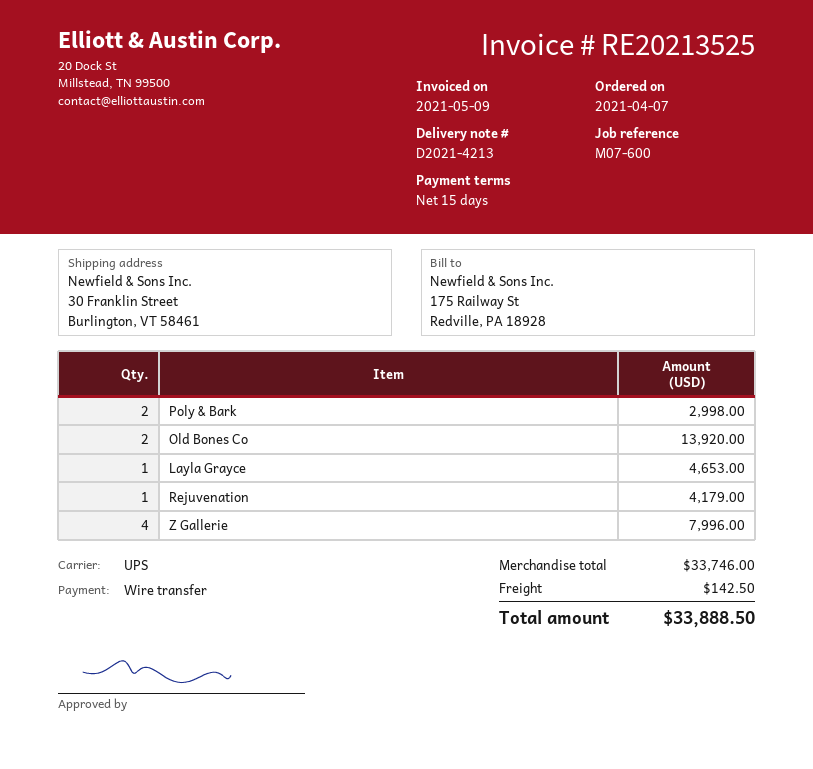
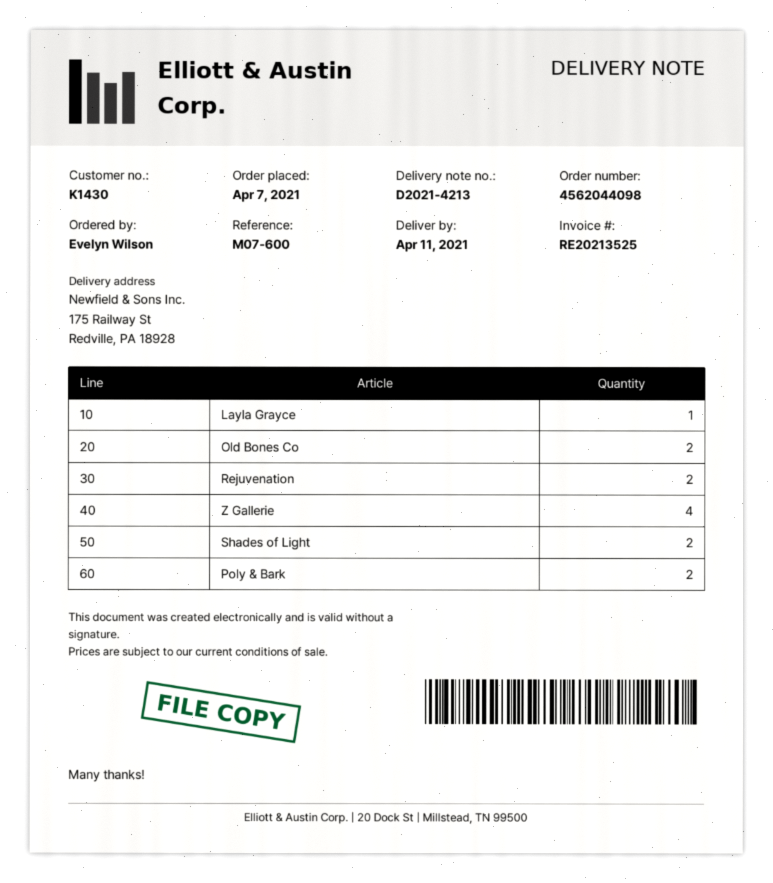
ship to: 30 Franklin Street, Burlington, VT 58461 -> 175 Railway St, Redville, PA 18928
Rejuvenation: 1 -> 2
Shades of Light: none -> 2

